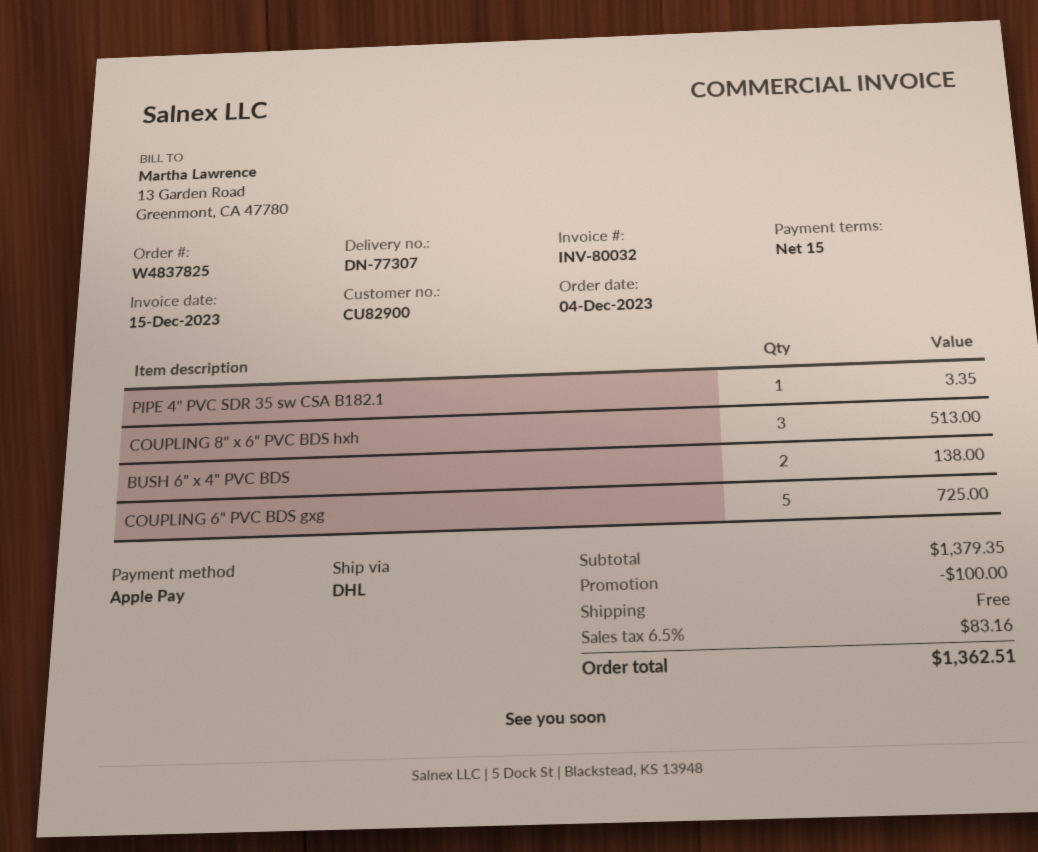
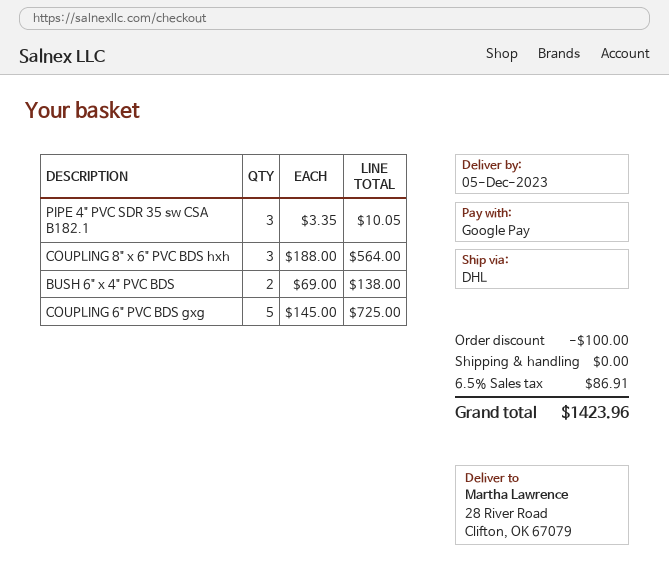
payment method: Apple Pay -> Google Pay
PIPE 4" PVC SDR 35 sw CSA B182.1: 1 for 3.35 -> 3 for 10.05
COUPLING 8" x 6" PVC BDS hxh: 3 for 513.00 -> 3 for 564.00
tax: 6.5% = 83.16 -> 6.5% = 86.91
total: 1362.51 -> 1423.96

